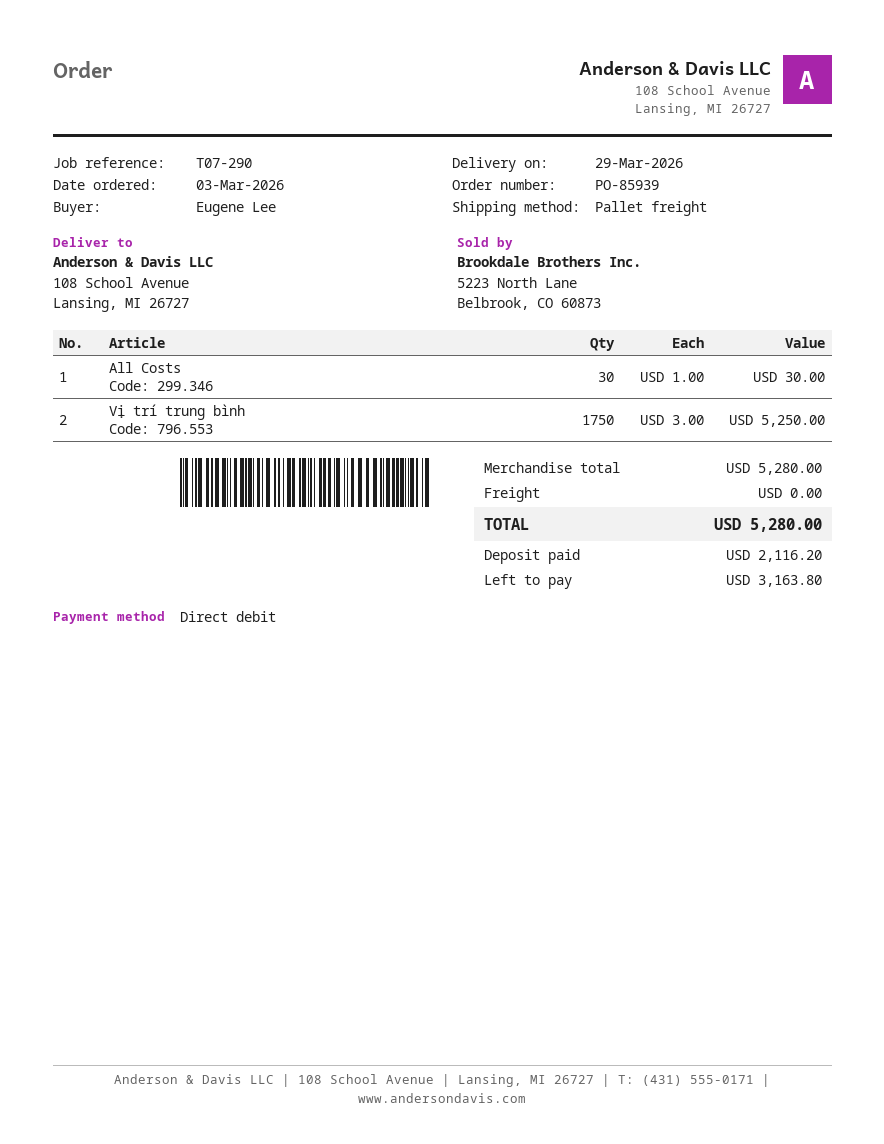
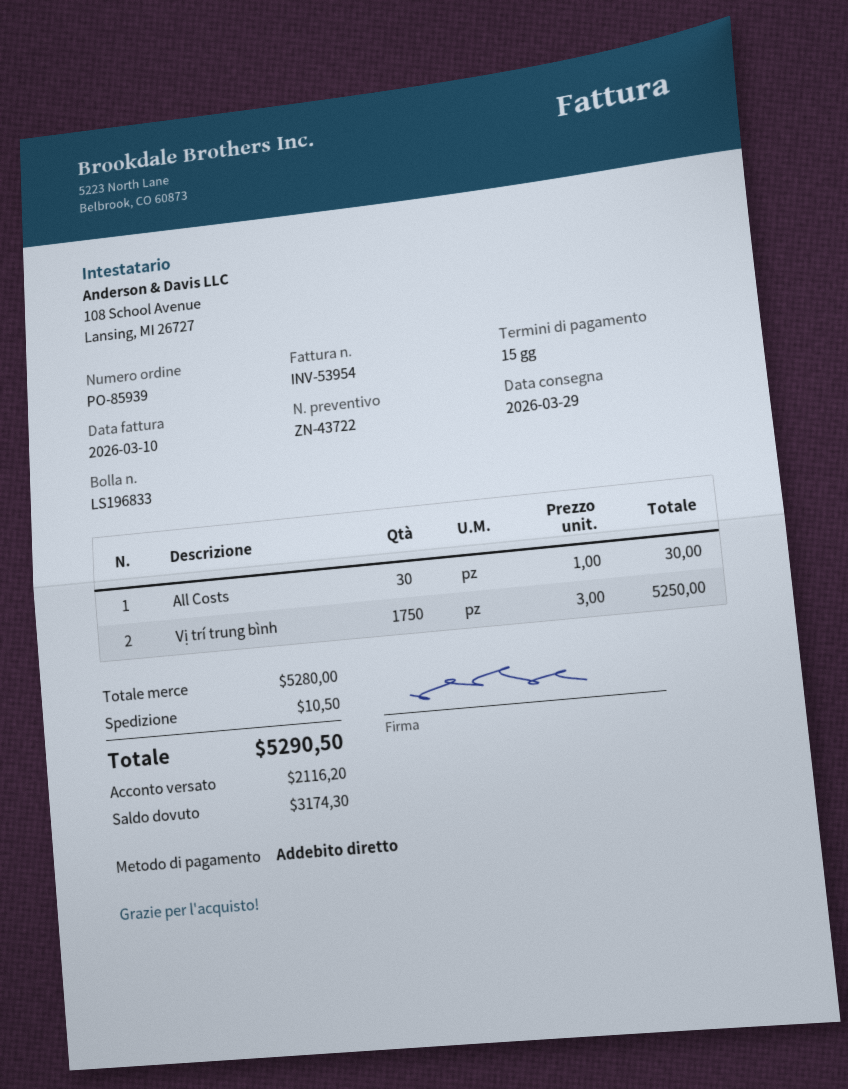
shipping: 0.00 -> 10.50
total: 5280.00 -> 5290.50
balance: 3163.80 -> 3174.30

